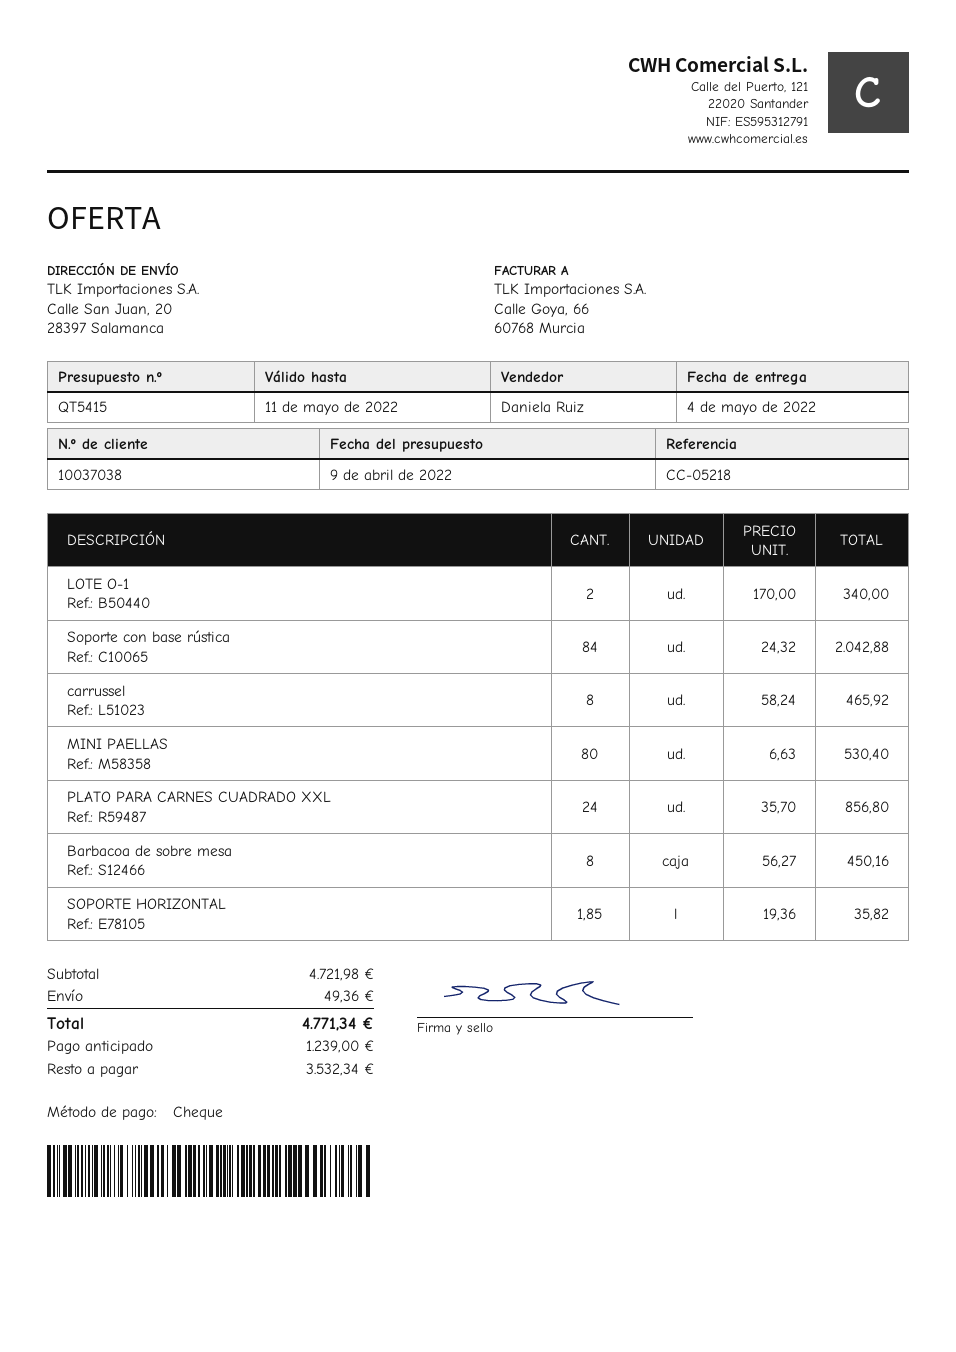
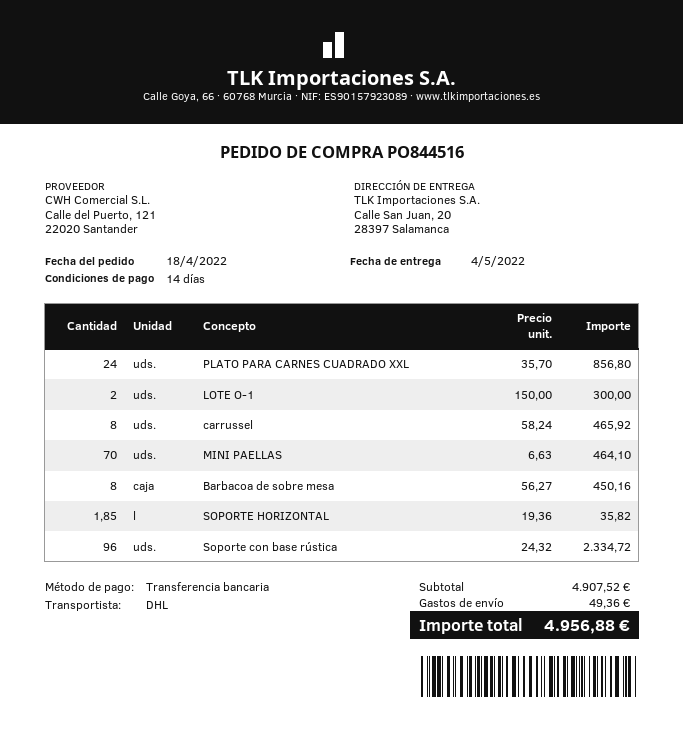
payment method: cheque -> bank transfer
LOTE O-1: 2 x 170.00 = 340.00 -> 2 x 150.00 = 300.00
Soporte con base rústica: 84 x 24.32 = 2042.88 -> 96 x 24.32 = 2334.72
MINI PAELLAS: 80 x 6.63 = 530.40 -> 70 x 6.63 = 464.10
subtotal: 4721.98 -> 4907.52
total: 4771.34 -> 4956.88

